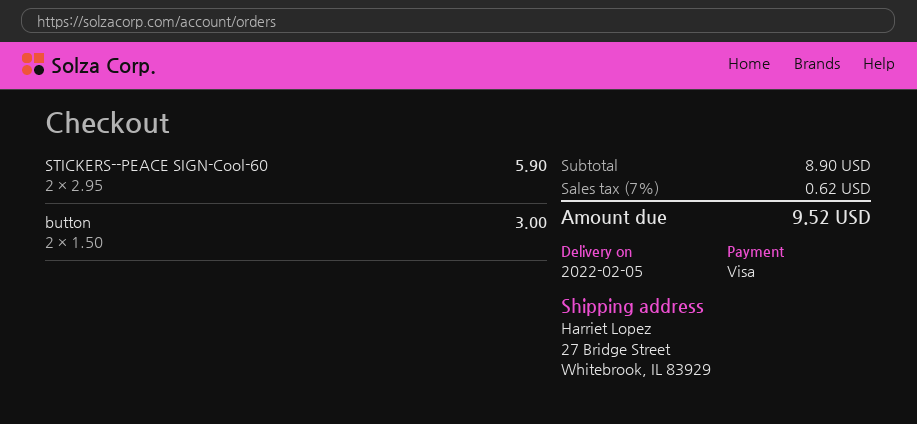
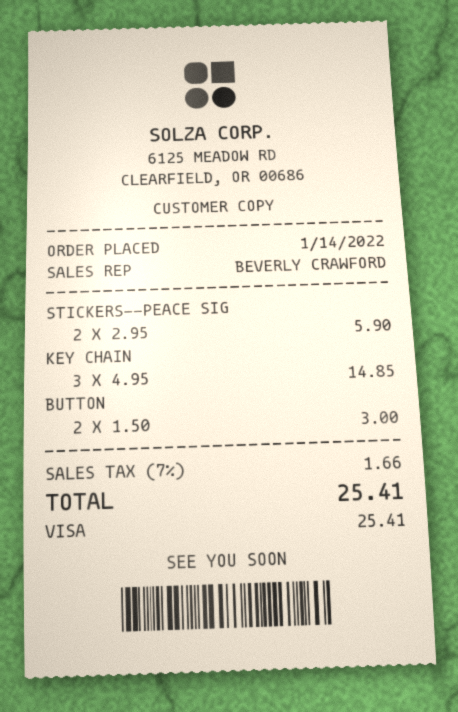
KEY CHAIN: none -> 3 x 4.95 = 14.85
tax: 7% = 0.62 -> 7% = 1.66
total: 9.52 -> 25.41

